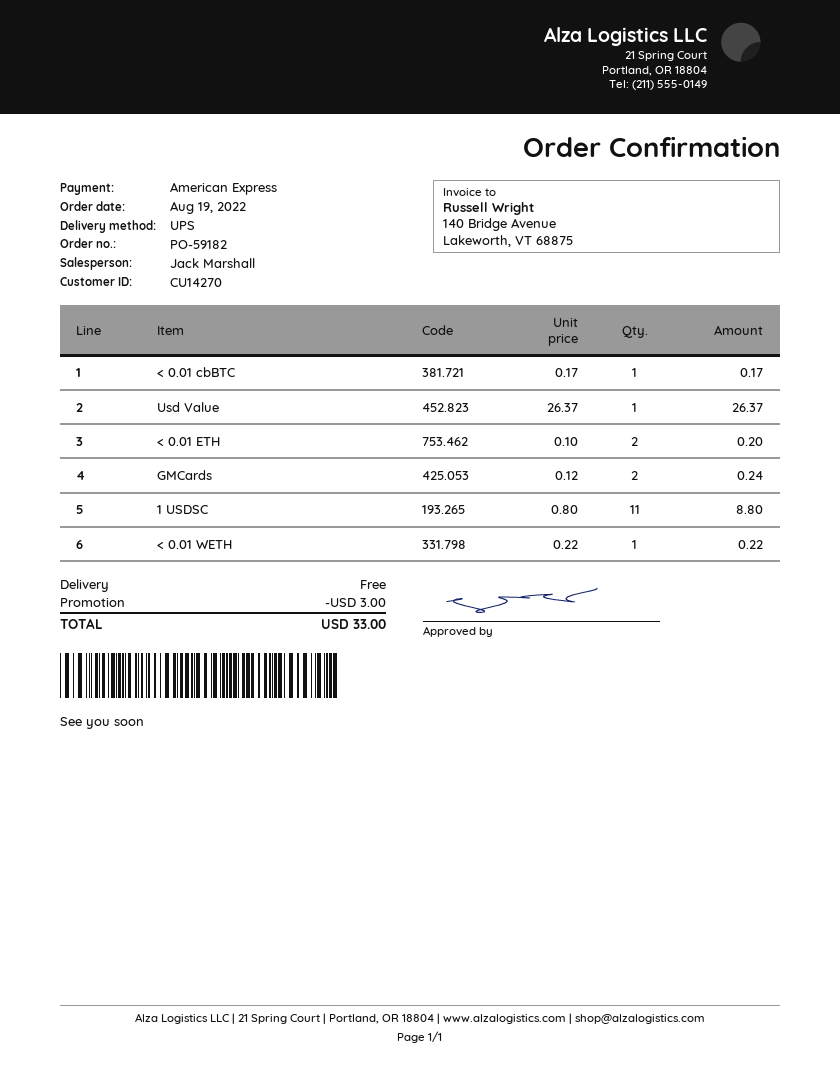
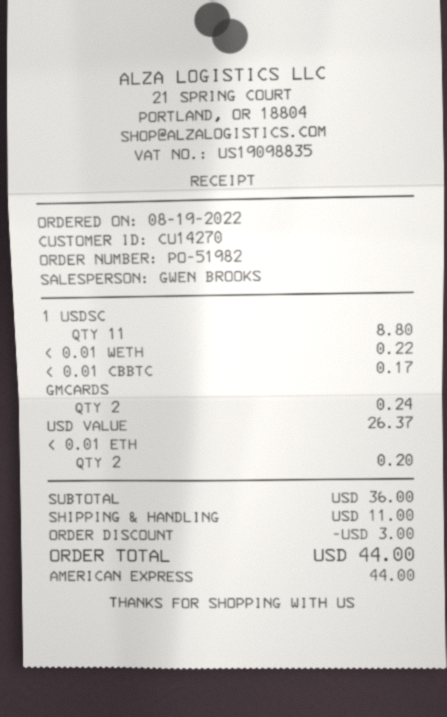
order number: PO-59182 -> PO-51982
sales rep: Jack Marshall -> GWEN BROOKS
shipping: 0.00 -> 11.00
total: 33.00 -> 44.00

